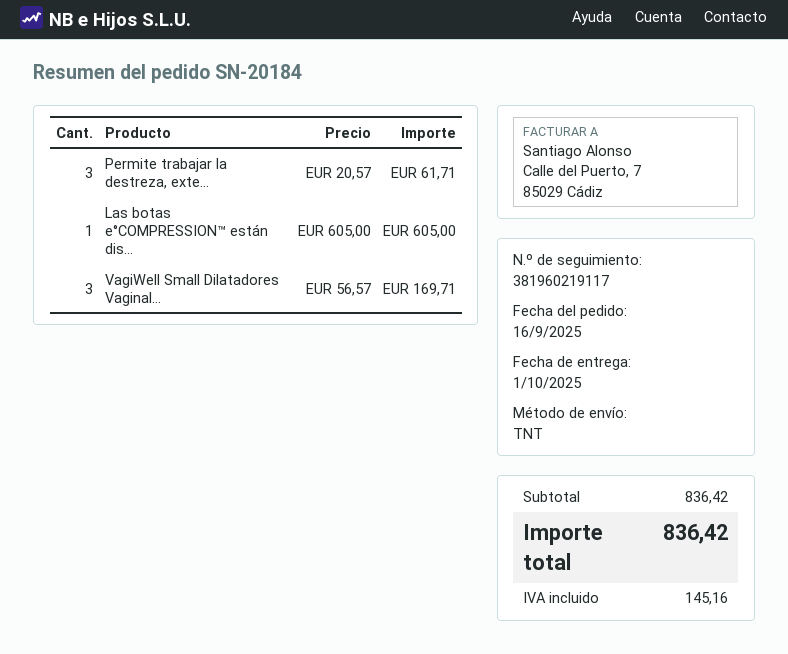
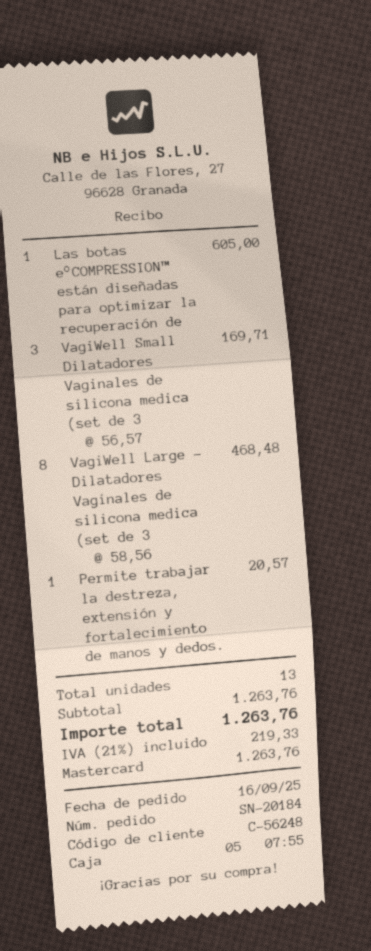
Permite trabajar la destreza, exte...: 3 x 20.57 = 61.71 -> 1 x 20.57 = 20.57
VagiWell Large – Dilatadores Vaginales de silicona medica (set de 3: none -> 8 x 58.56 = 468.48
subtotal: 836.42 -> 1263.76
tax: 145.16 -> 219.33
total: 836.42 -> 1263.76

